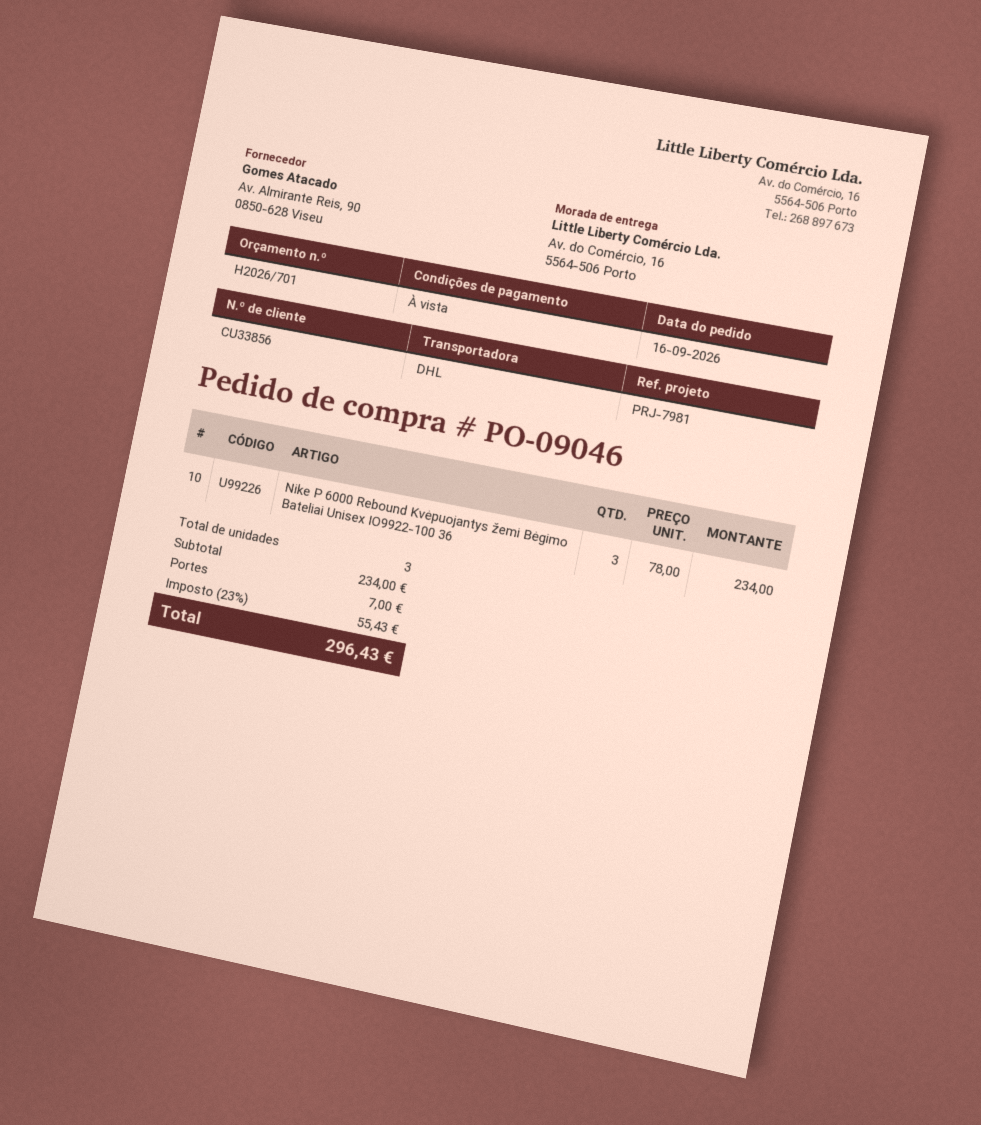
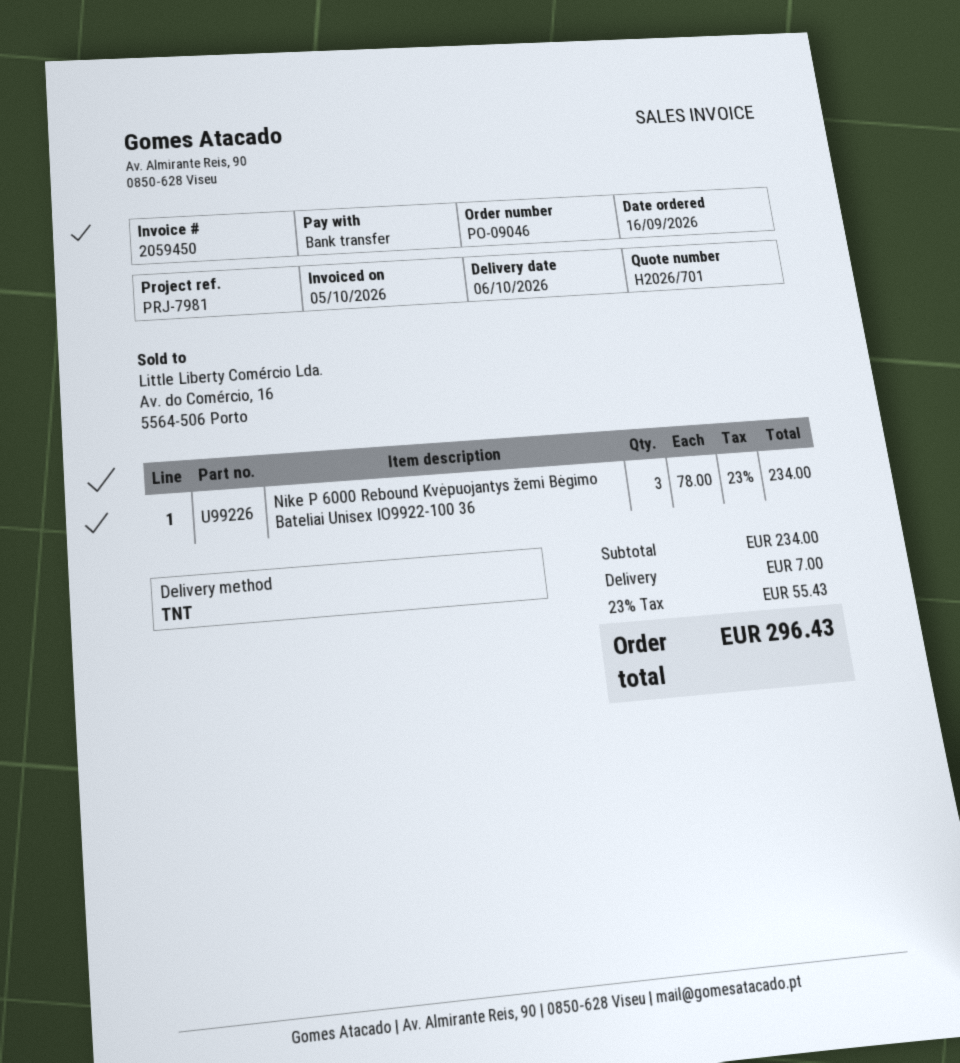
shipping method: DHL -> TNT

